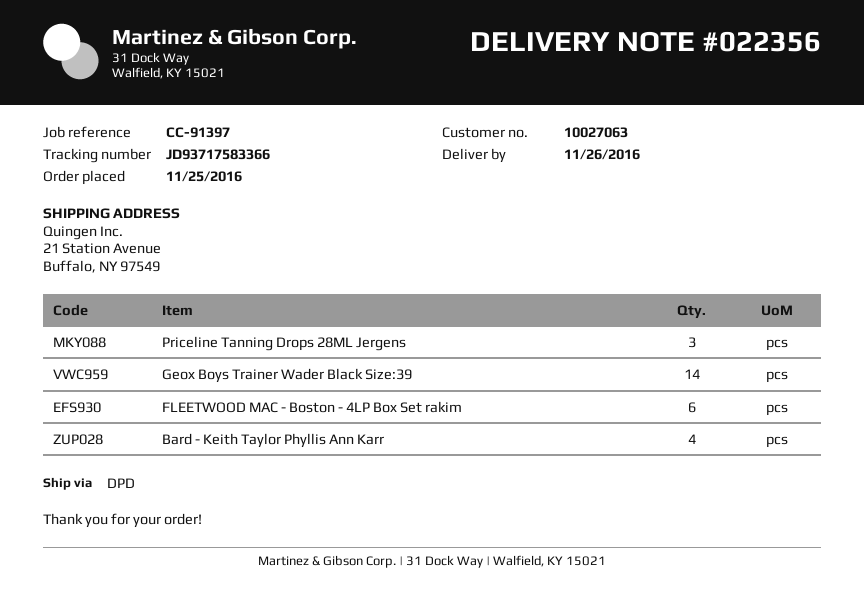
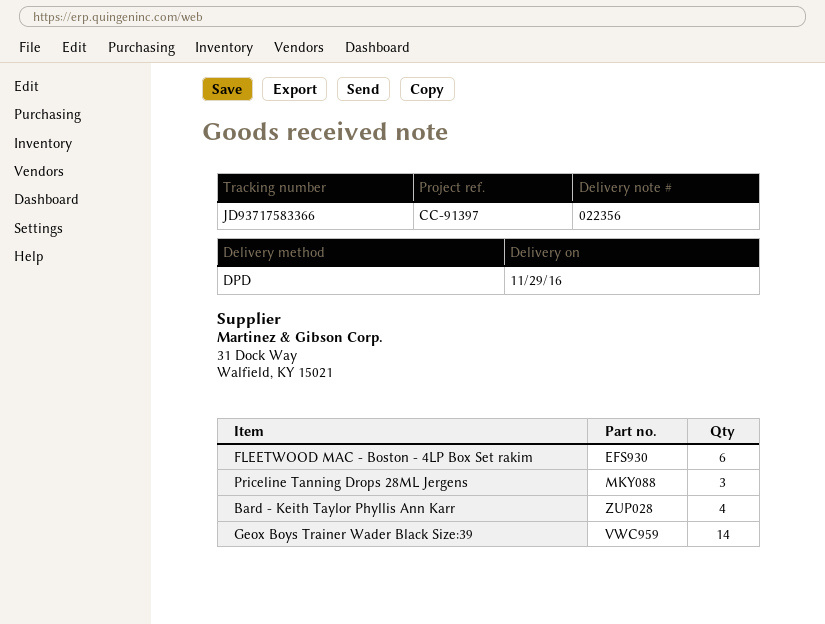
delivery date: 2016-11-26 -> 2016-11-29

